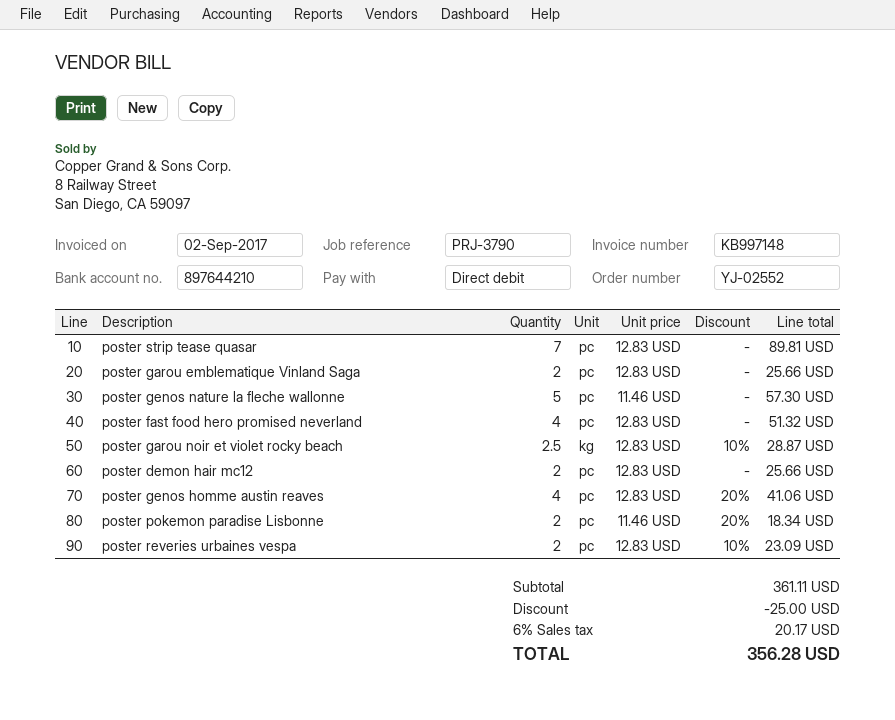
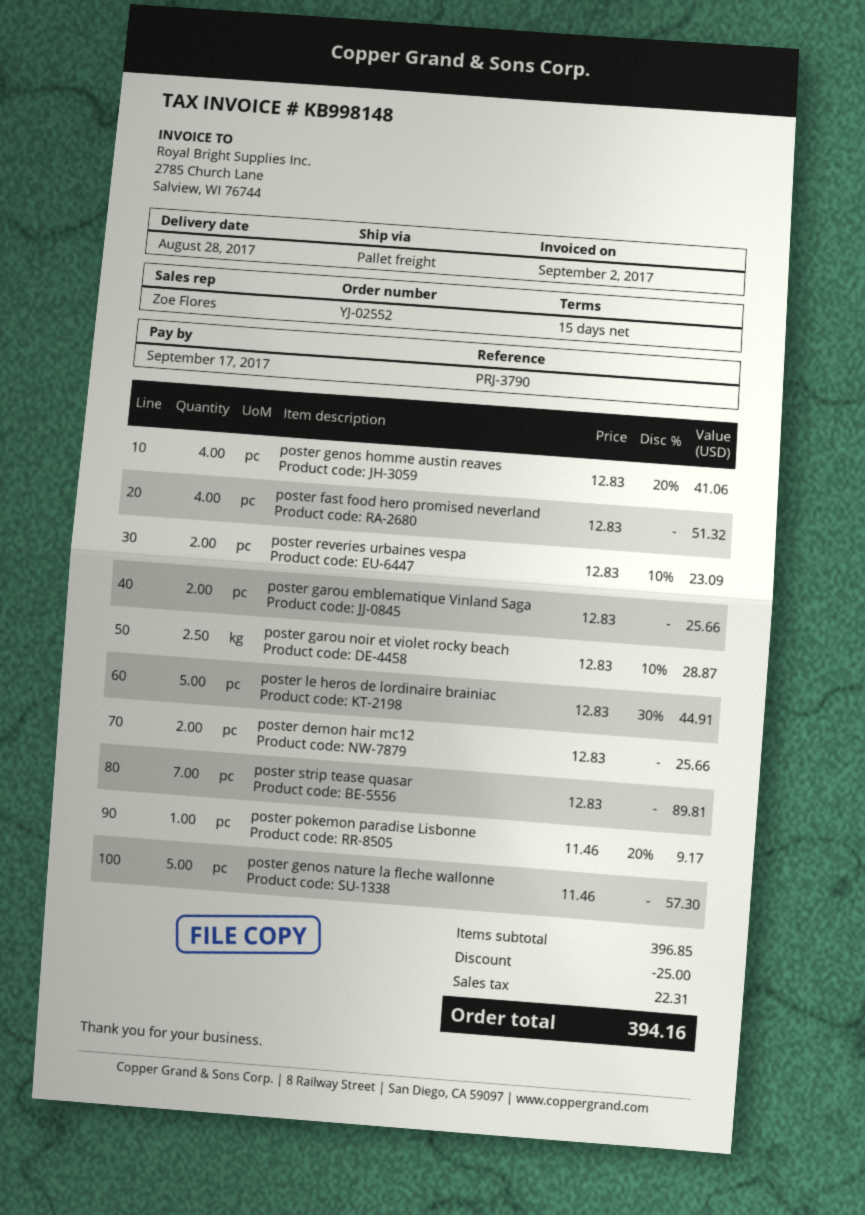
invoice number: KB997148 -> KB998148
poster pokemon paradise Lisbonne: 2 x 11.46 - 20% = 18.34 -> 1 x 11.46 - 20% = 9.17
poster le heros de lordinaire brainiac: none -> 5 x 12.83 - 30% = 44.91
subtotal: 361.11 -> 396.85
tax: 20.17 -> 22.31
total: 356.28 -> 394.16

